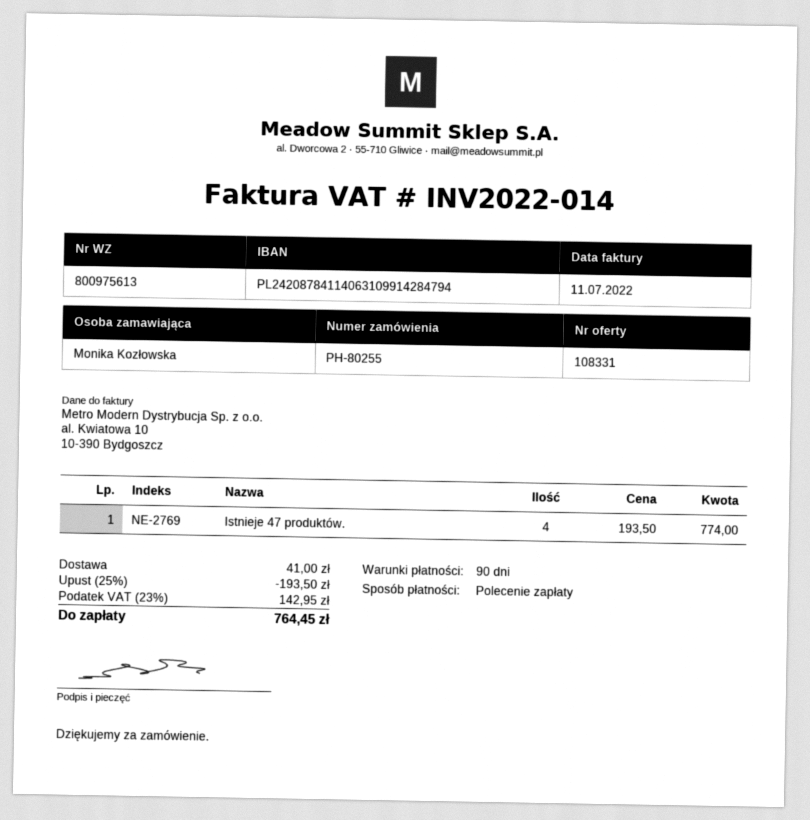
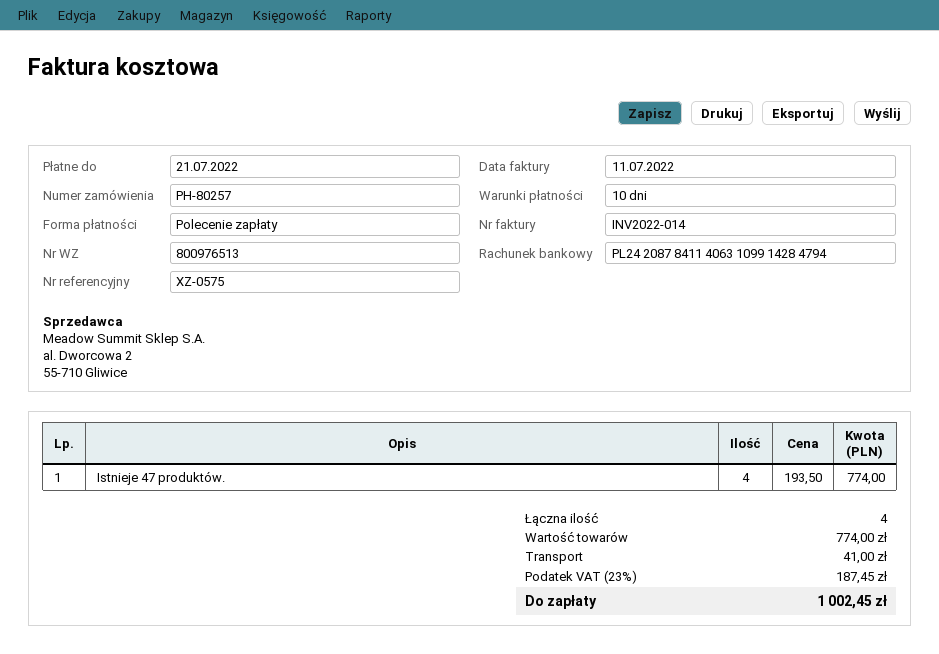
order number: PH-80255 -> PH-80257
delivery note number: 800975613 -> 800976513
payment terms: 90 days -> 10 days
discount: 25% = 193.50 -> none
tax: 23% = 142.95 -> 23% = 187.45
total: 764.45 -> 1002.45

